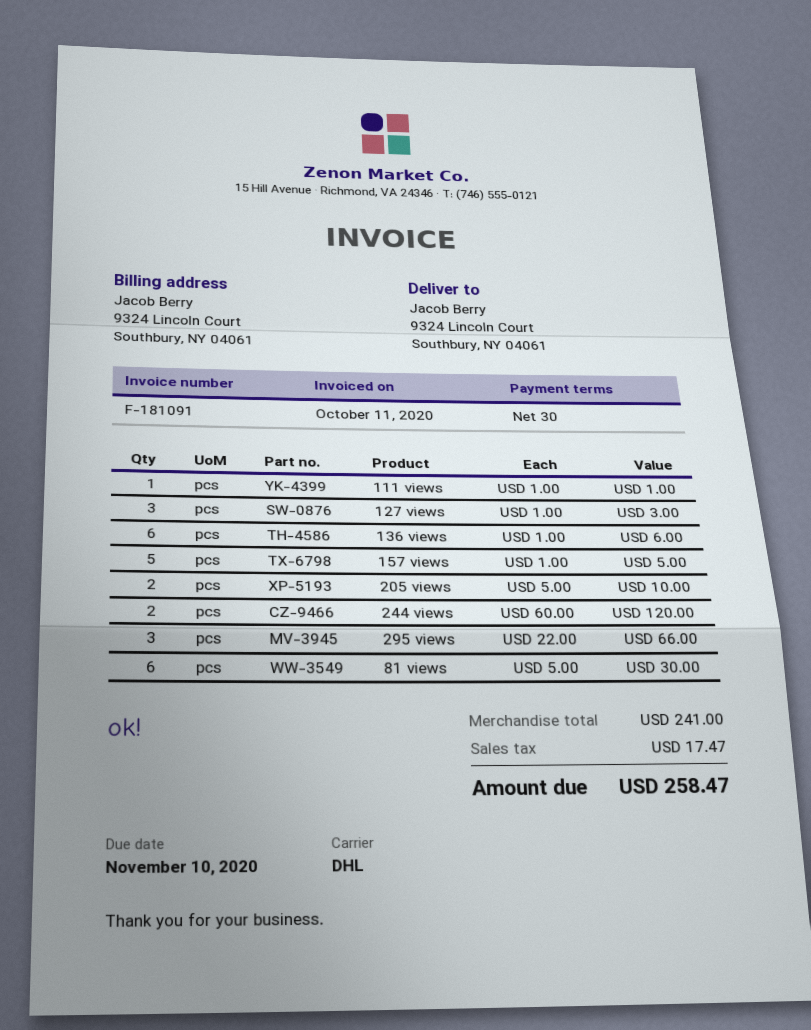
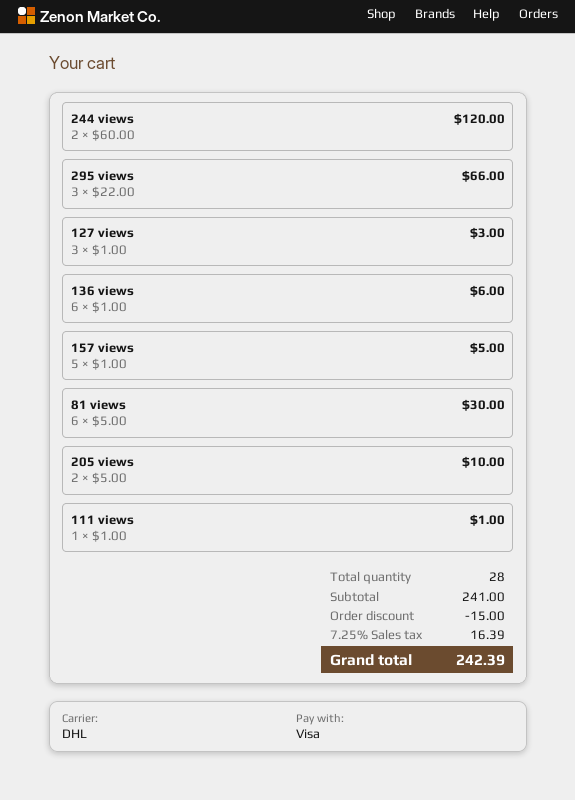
discount: none -> 15.00
tax: 17.47 -> 16.39
total: 258.47 -> 242.39

